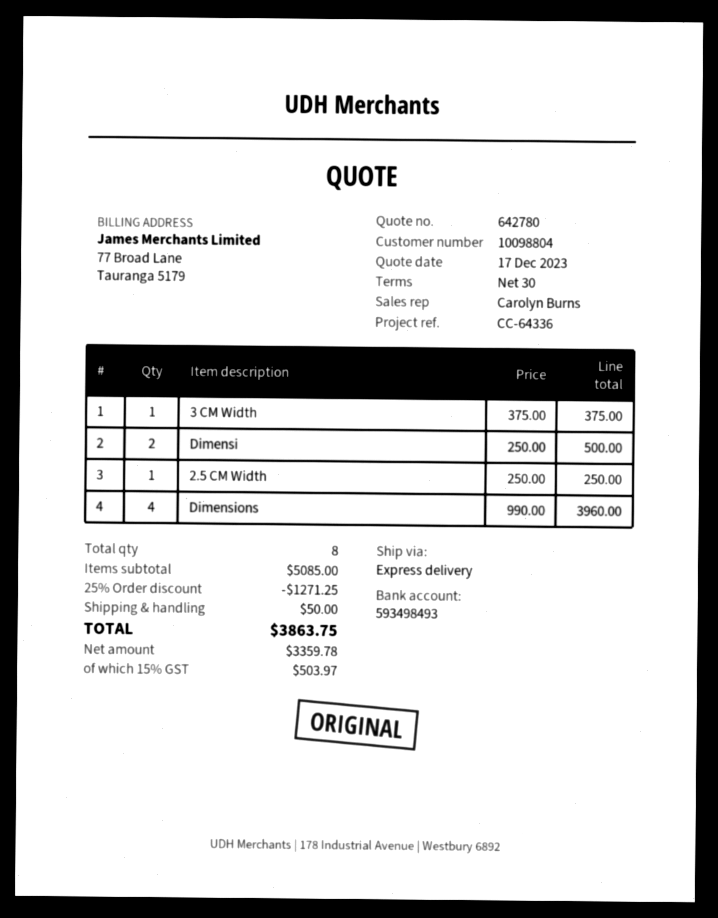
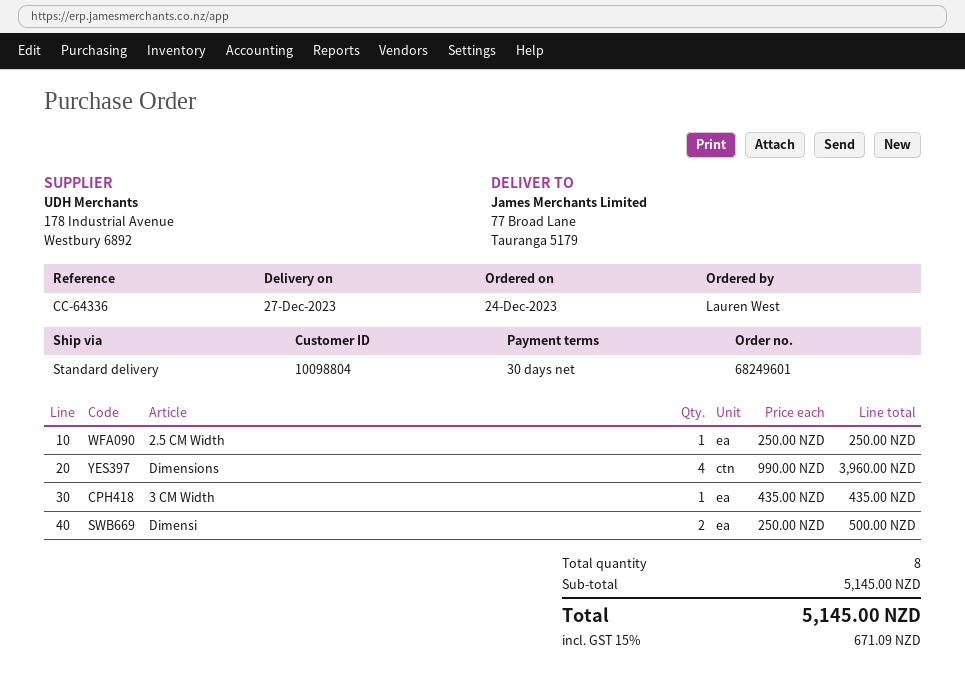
shipping method: express -> standard
3 CM Width: 1 x 375.00 = 375.00 -> 1 x 435.00 = 435.00
subtotal: 5085.00 -> 5145.00
discount: 25% = 1271.25 -> none
shipping: 50.00 -> none
tax: 15% = 503.97 -> 15% = 671.09
total: 3863.75 -> 5145.00

